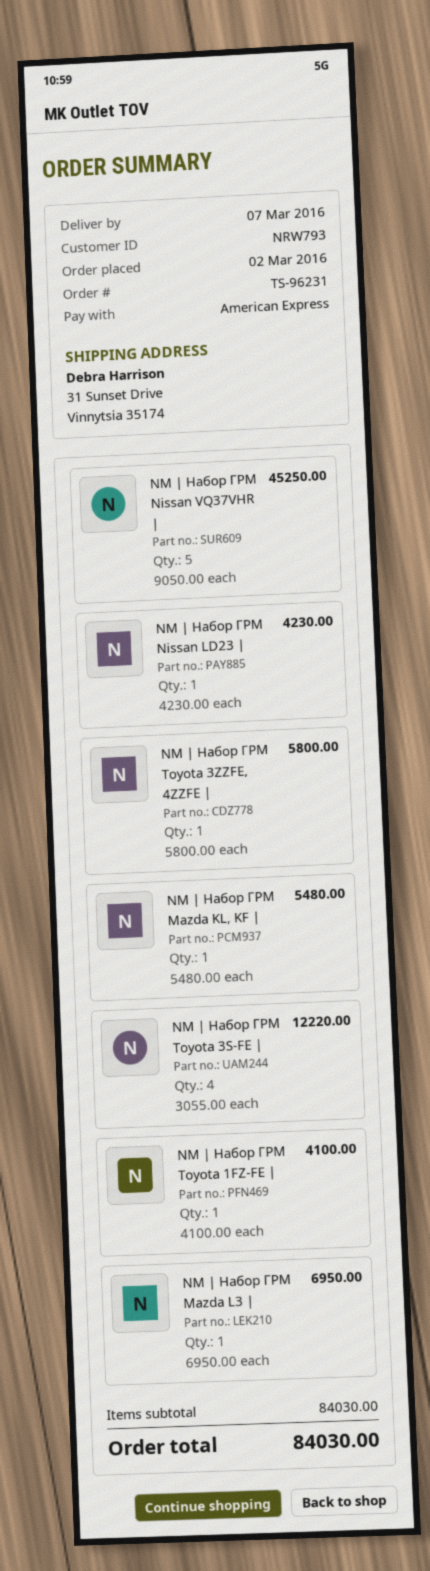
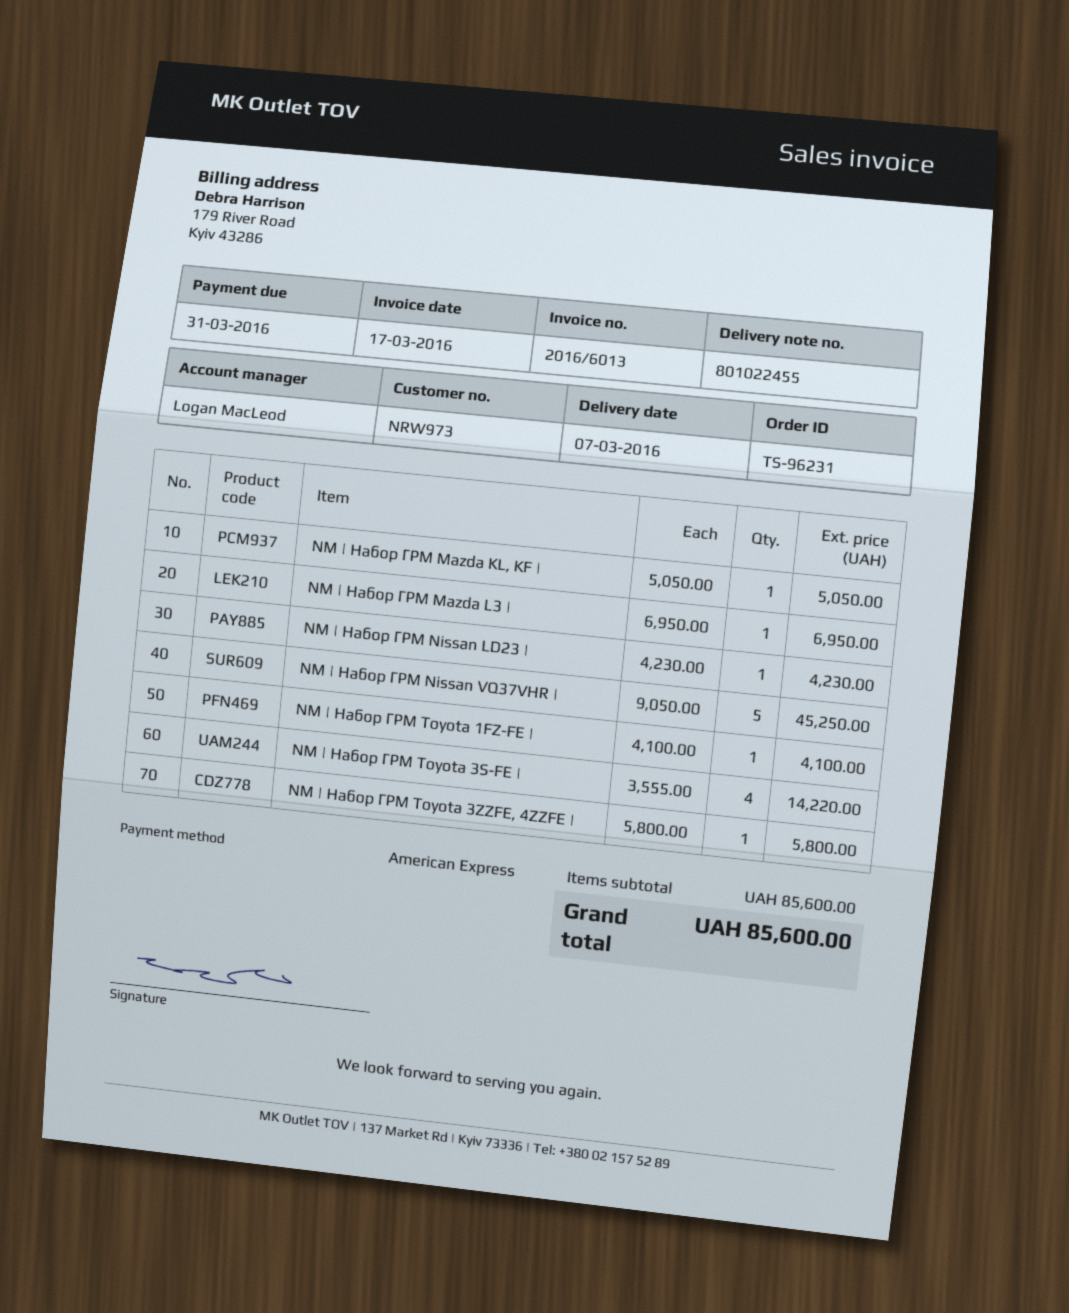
customer number: NRW793 -> NRW973
NM | Набор ГРМ Mazda KL, KF |: 1 x 5480.00 = 5480.00 -> 1 x 5050.00 = 5050.00
NM | Набор ГРМ Toyota 3S-FE |: 4 x 3055.00 = 12220.00 -> 4 x 3555.00 = 14220.00
subtotal: 84030.00 -> 85600.00
total: 84030.00 -> 85600.00

